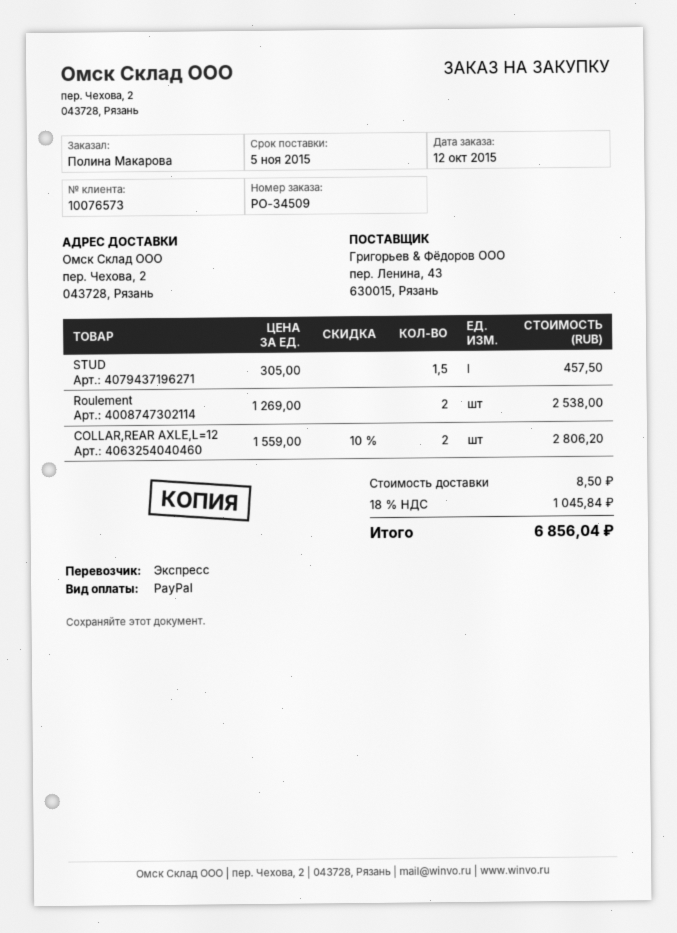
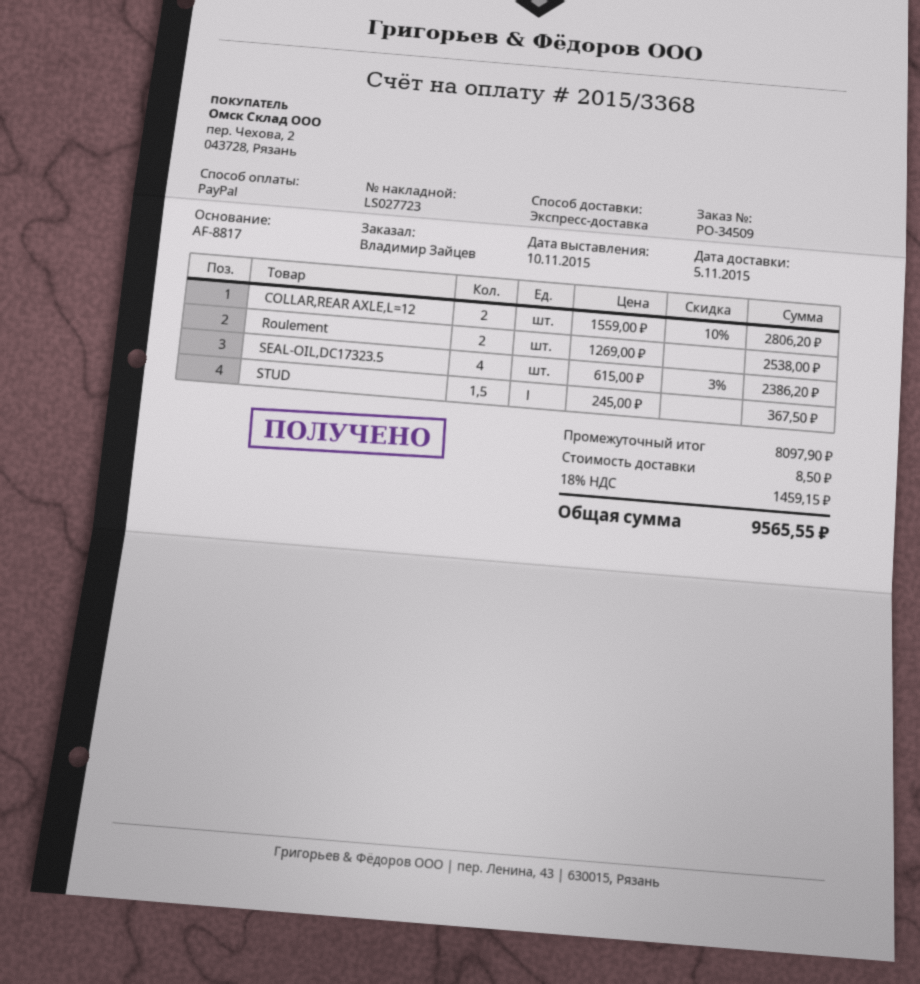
ordered by: Полина Макарова -> Владимир Зайцев
STUD: 1.5 x 305.00 = 457.50 -> 1.5 x 245.00 = 367.50
SEAL-OIL,DC17323.5: none -> 4 x 615.00 - 3% = 2386.20
tax: 18% = 1045.84 -> 18% = 1459.15
total: 6856.04 -> 9565.55

